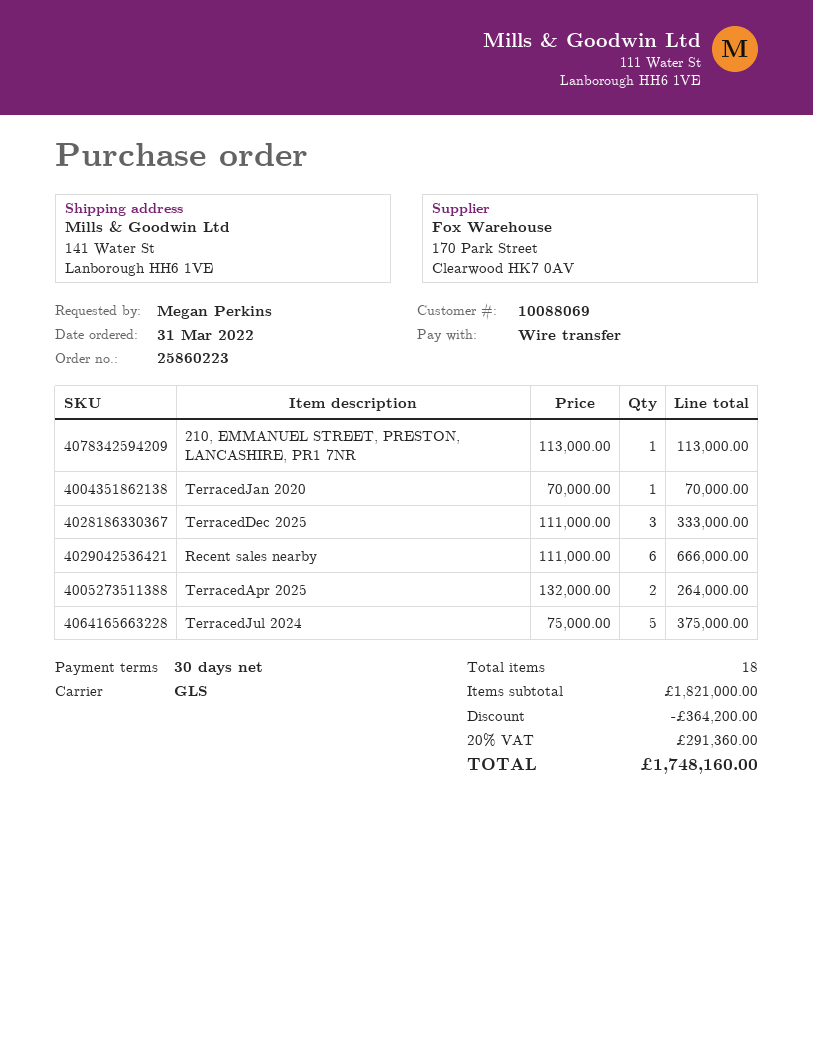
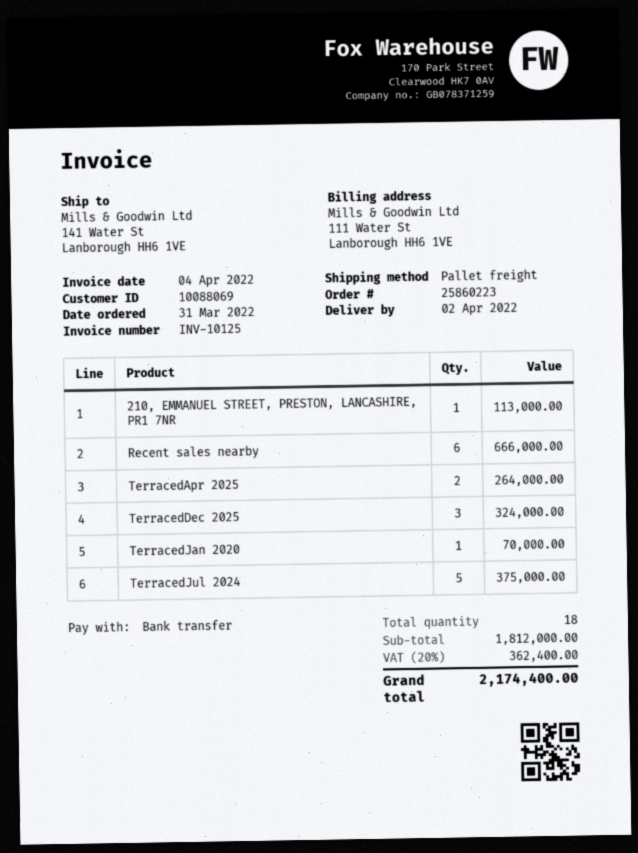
shipping method: GLS -> pallet freight
TerracedDec 2025: 3 for 333000.00 -> 3 for 324000.00
subtotal: 1821000.00 -> 1812000.00
discount: 364200.00 -> none
tax: 20% = 291360.00 -> 20% = 362400.00
total: 1748160.00 -> 2174400.00

